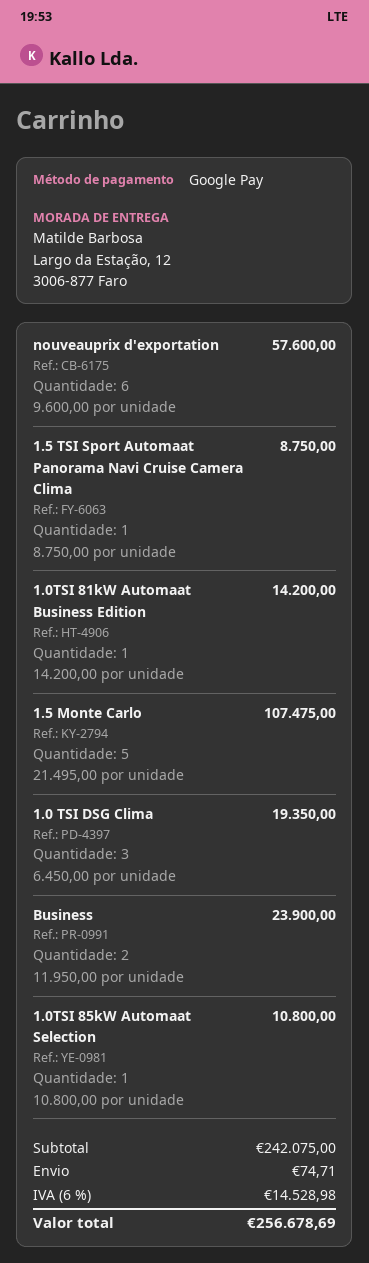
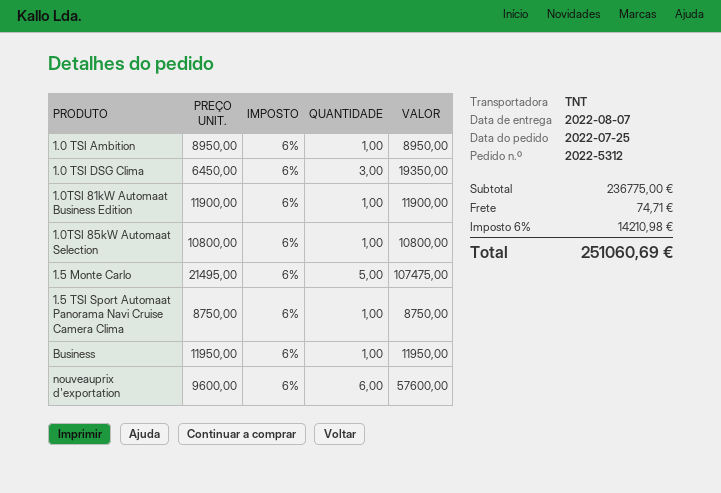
1.0TSI 81kW Automaat Business Edition: 1 x 14200.00 = 14200.00 -> 1 x 11900.00 = 11900.00
Business: 2 x 11950.00 = 23900.00 -> 1 x 11950.00 = 11950.00
1.0 TSI Ambition: none -> 1 x 8950.00 = 8950.00
subtotal: 242075.00 -> 236775.00
tax: 6% = 14528.98 -> 6% = 14210.98
total: 256678.69 -> 251060.69

